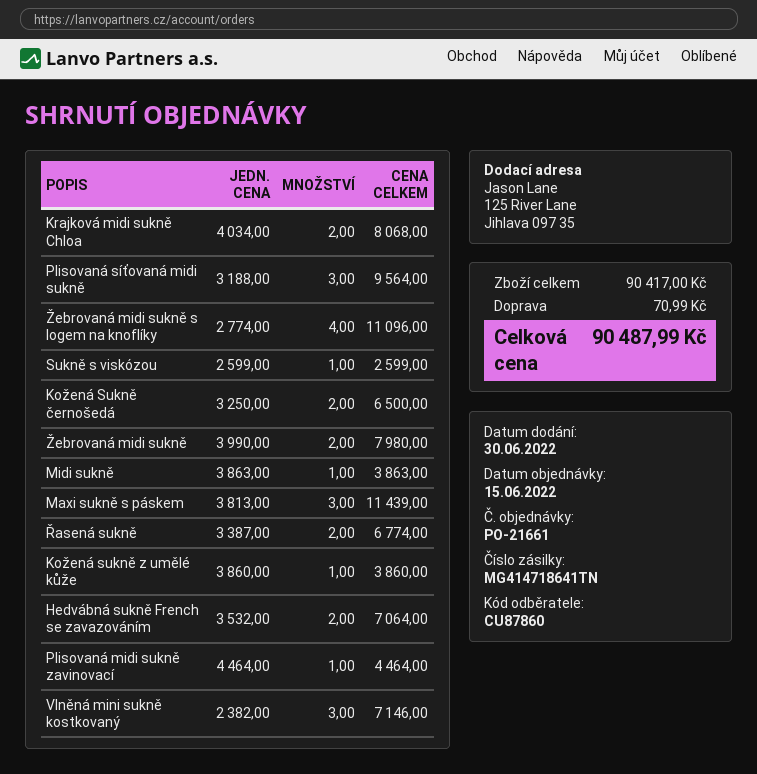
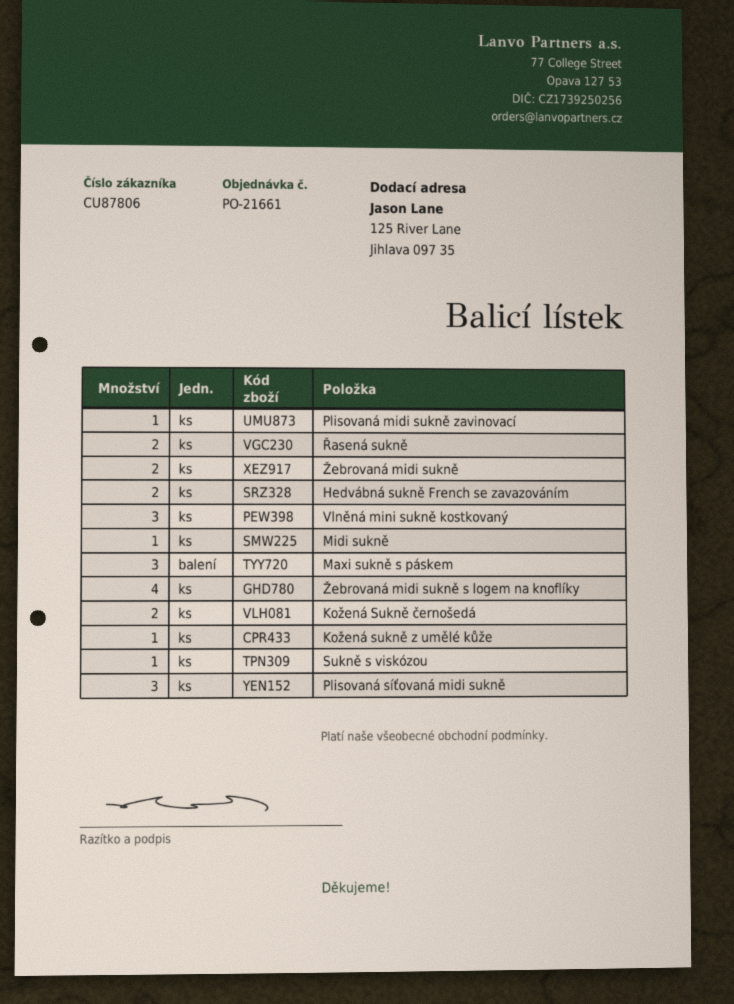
customer number: CU87860 -> CU87806
Krajková midi sukně Chloa: 2 -> none

